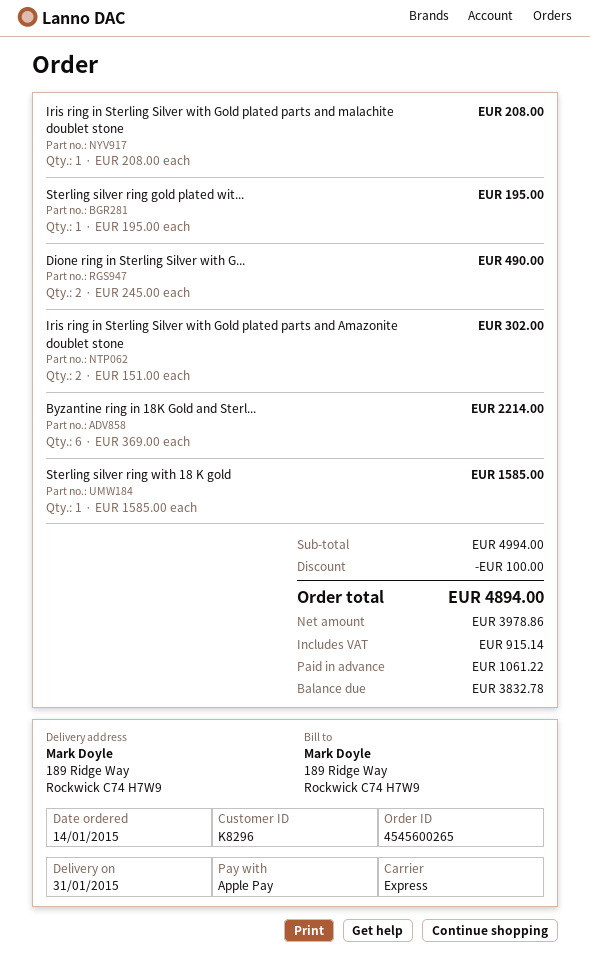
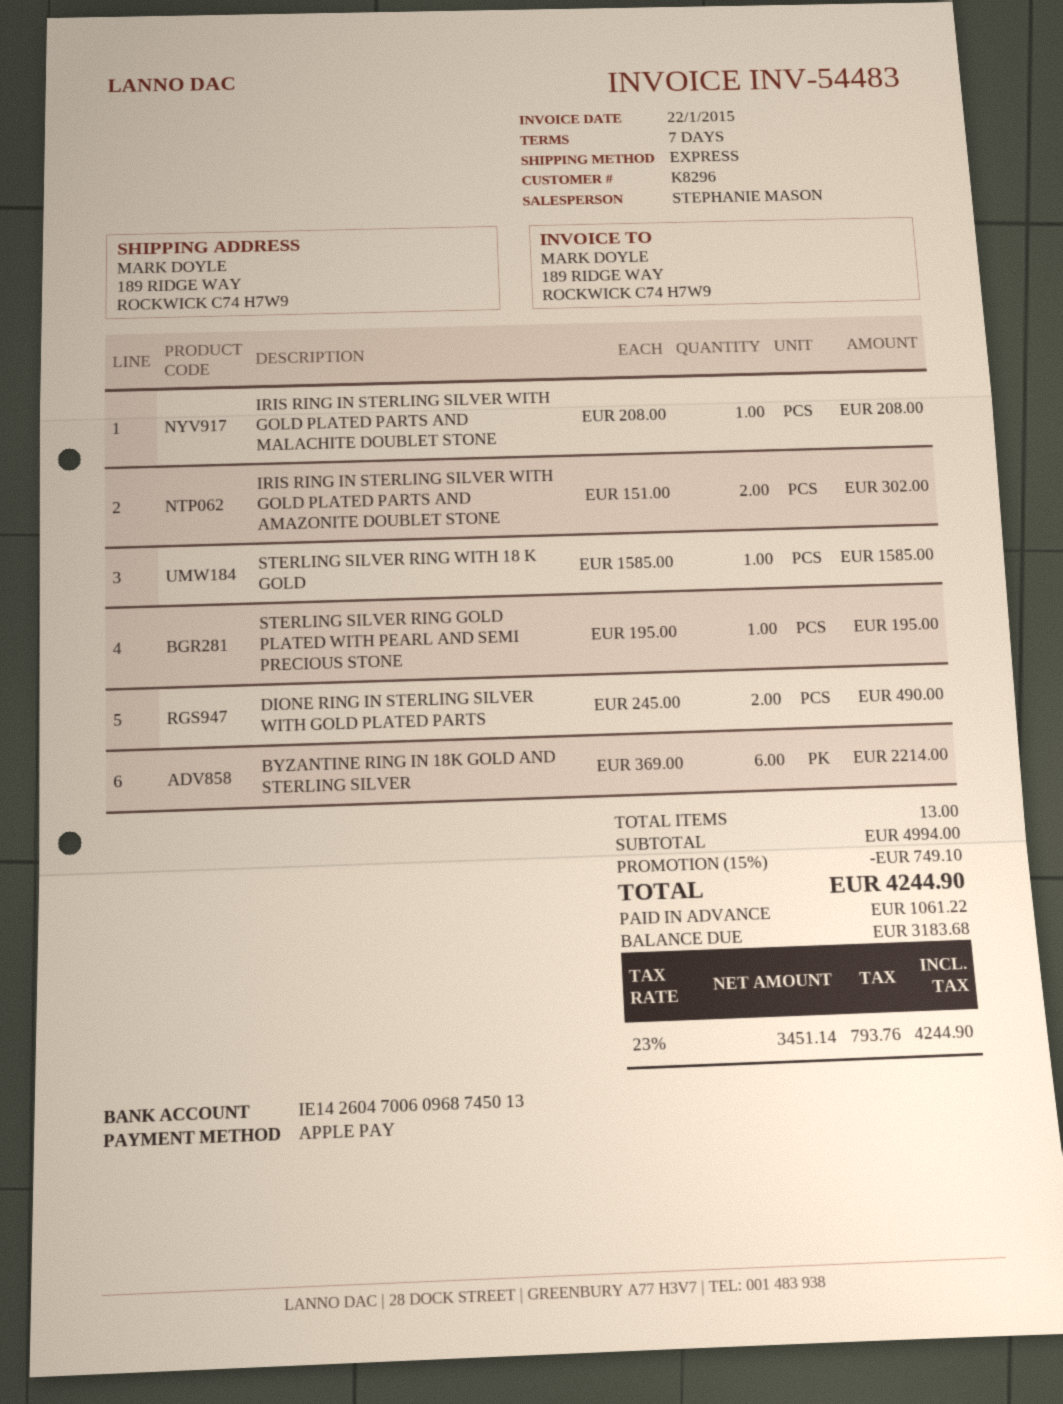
discount: 100.00 -> 749.10
net: 3978.86 -> 3451.14
tax: 915.14 -> 793.76
total: 4894.00 -> 4244.90
balance: 3832.78 -> 3183.68

